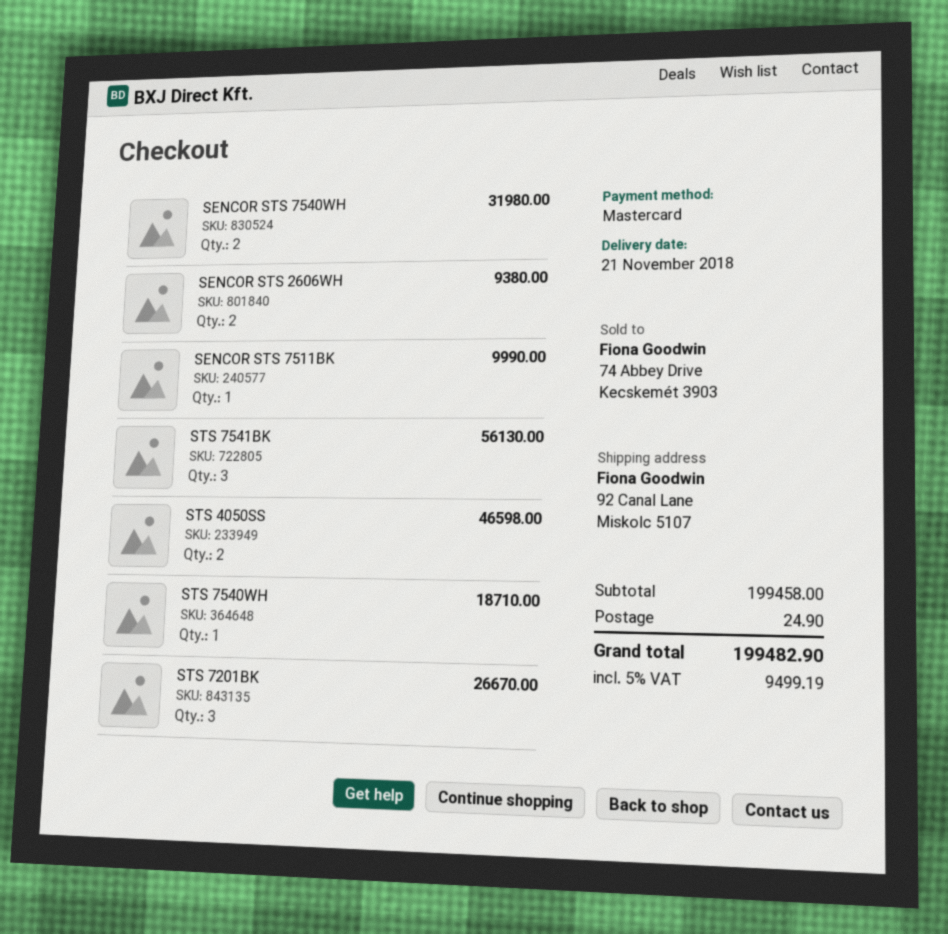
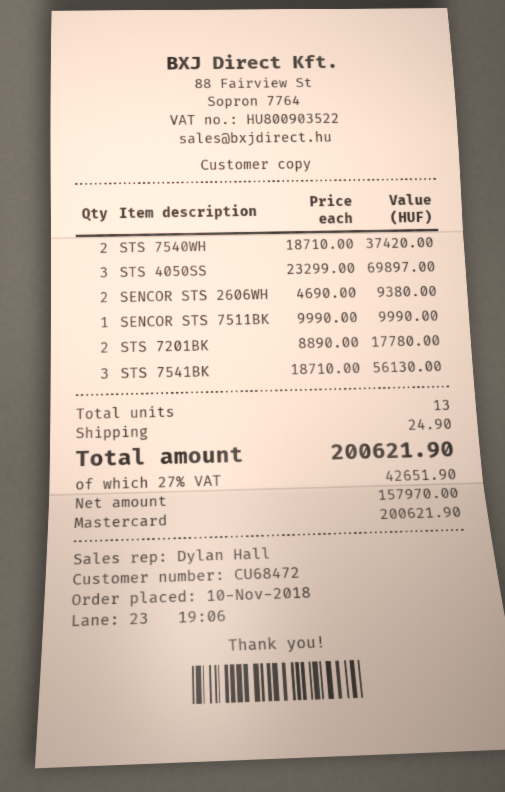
SENCOR STS 7540WH: 2 for 31980.00 -> none
STS 4050SS: 2 for 46598.00 -> 3 for 69897.00
STS 7540WH: 1 for 18710.00 -> 2 for 37420.00
STS 7201BK: 3 for 26670.00 -> 2 for 17780.00
tax: 5% = 9499.19 -> 27% = 42651.90
total: 199482.90 -> 200621.90

